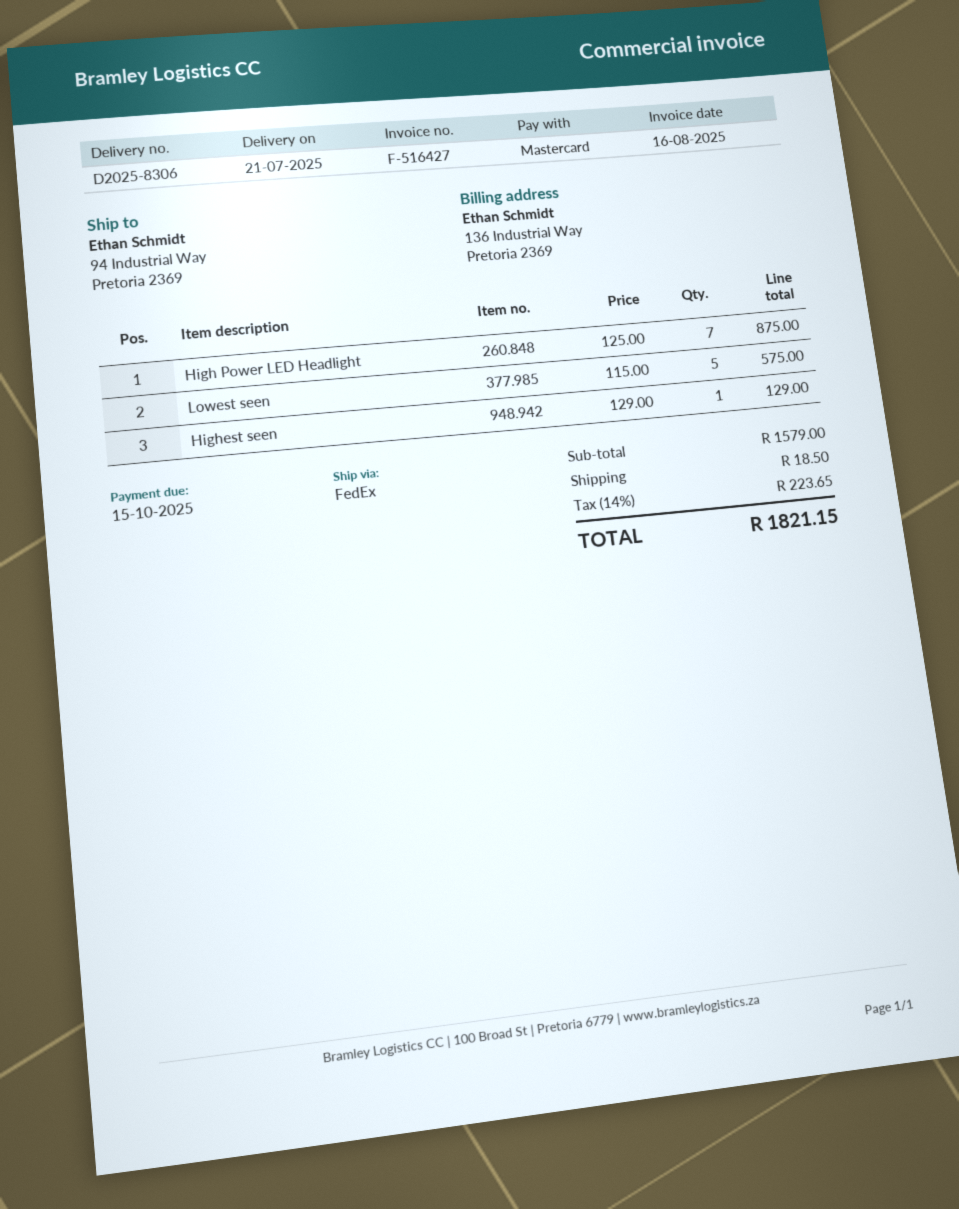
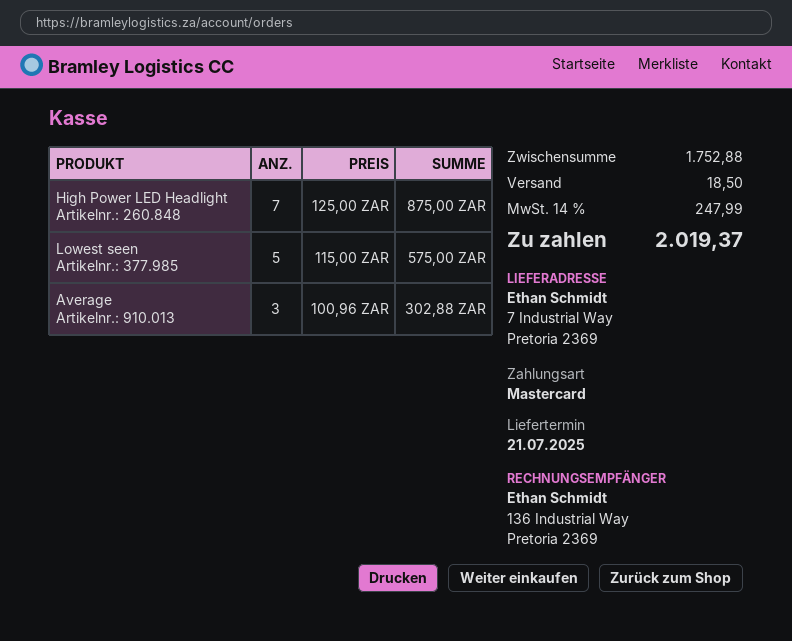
ship to: 94 Industrial Way, Pretoria 2369 -> 7 Industrial Way, Pretoria 2369
Highest seen: 1 x 129.00 = 129.00 -> none
Average: none -> 3 x 100.96 = 302.88
subtotal: 1579.00 -> 1752.88
tax: 14% = 223.65 -> 14% = 247.99
total: 1821.15 -> 2019.37

